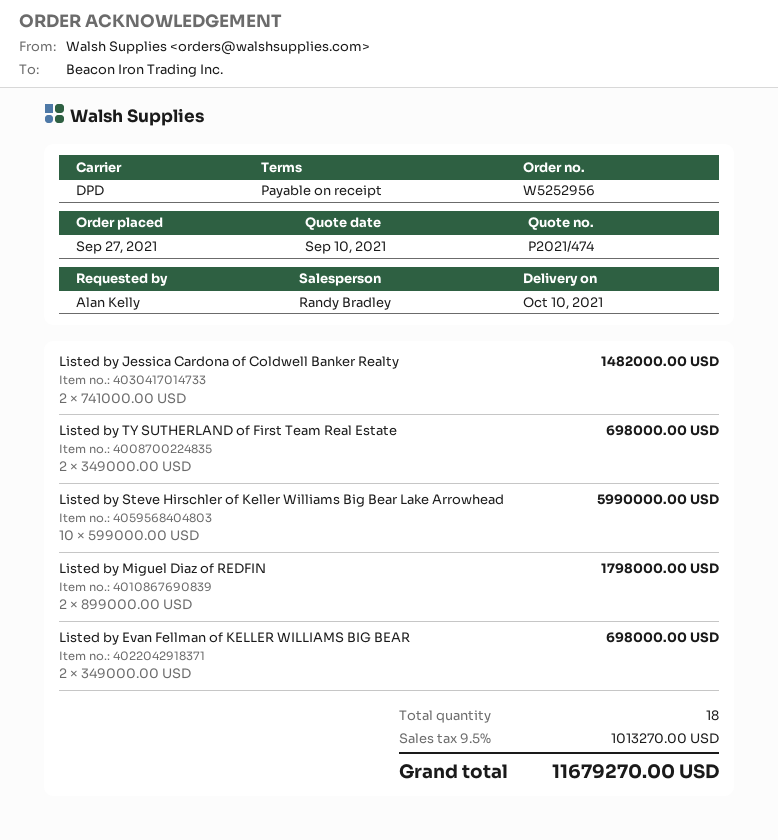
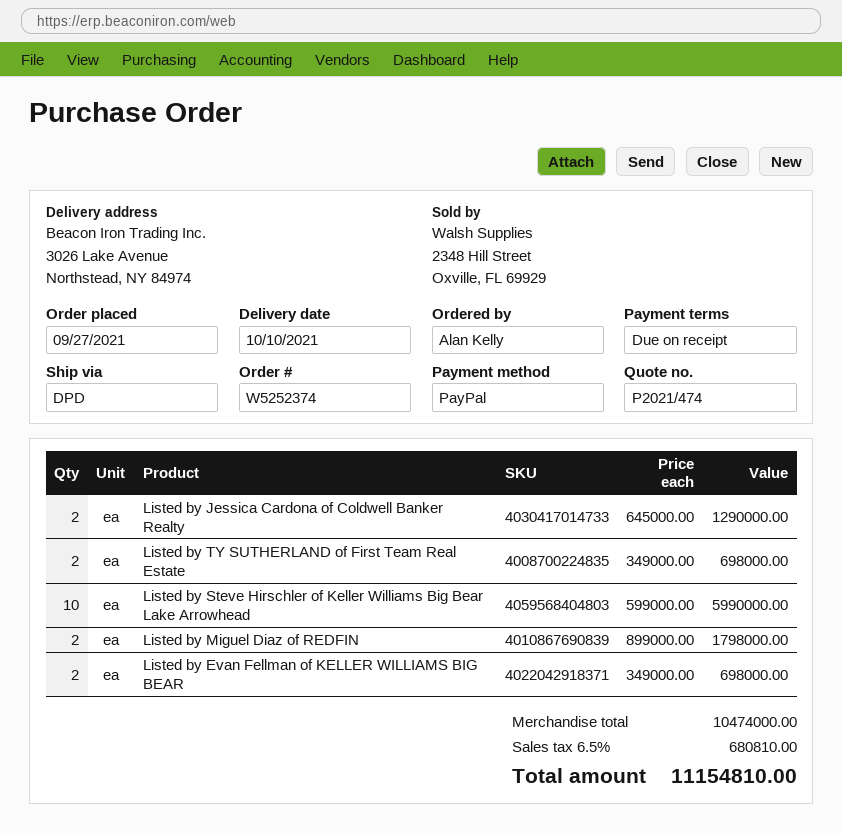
order number: W5252956 -> W5252374
Listed by Jessica Cardona of Coldwell Banker Realty: 2 x 741000.00 = 1482000.00 -> 2 x 645000.00 = 1290000.00
tax: 9.5% = 1013270.00 -> 6.5% = 680810.00
total: 11679270.00 -> 11154810.00

